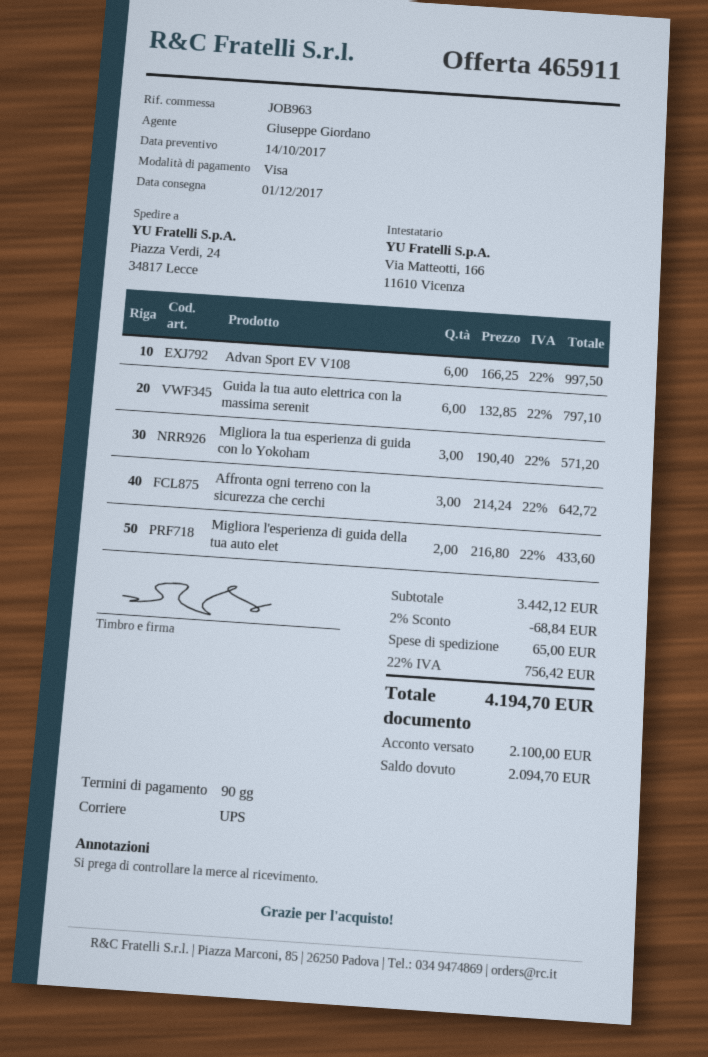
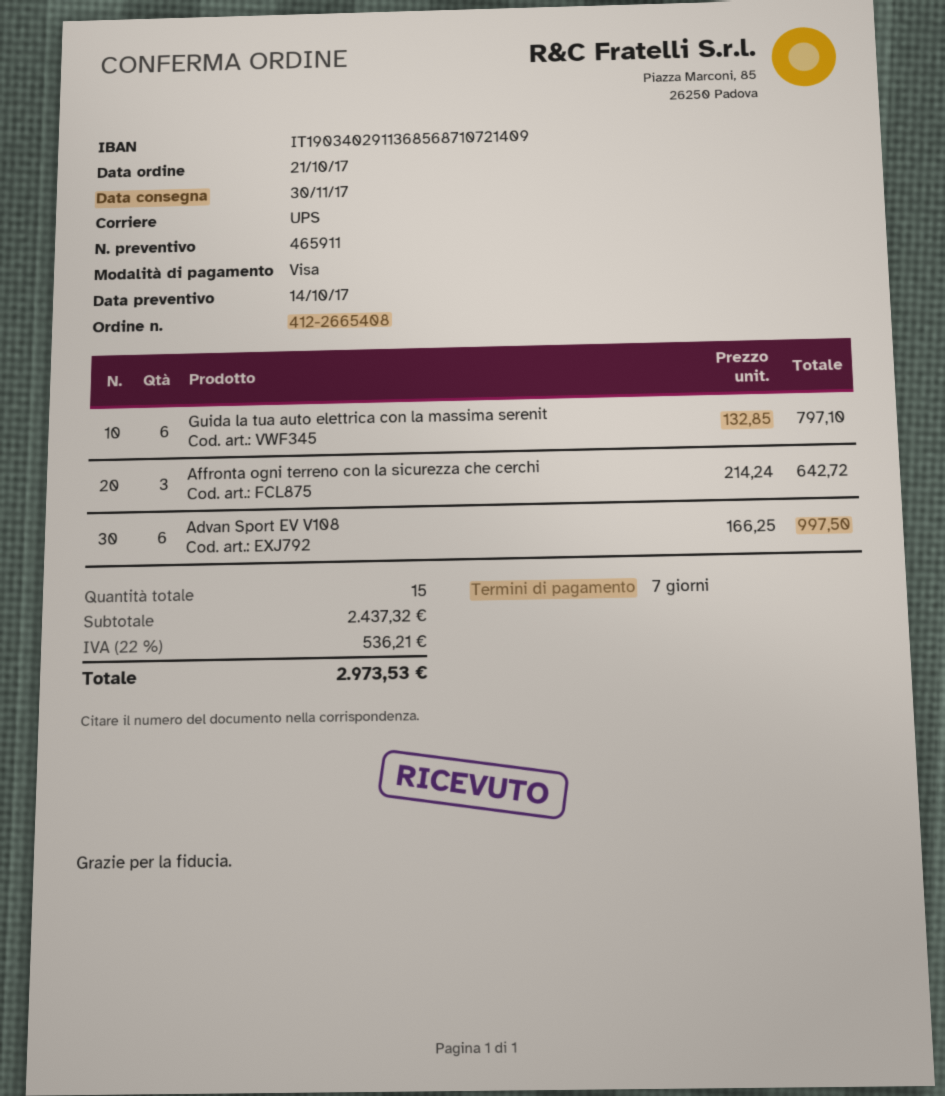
delivery date: 2017-12-01 -> 2017-11-30
payment terms: 90 days -> 7 days
Migliora la tua esperienza di guida con lo Yokoham: 3 x 190.40 = 571.20 -> none
Migliora l'esperienza di guida della tua auto elet: 2 x 216.80 = 433.60 -> none
subtotal: 3442.12 -> 2437.32
discount: 2% = 68.84 -> none
shipping: 65.00 -> none
tax: 22% = 756.42 -> 22% = 536.21
total: 4194.70 -> 2973.53

